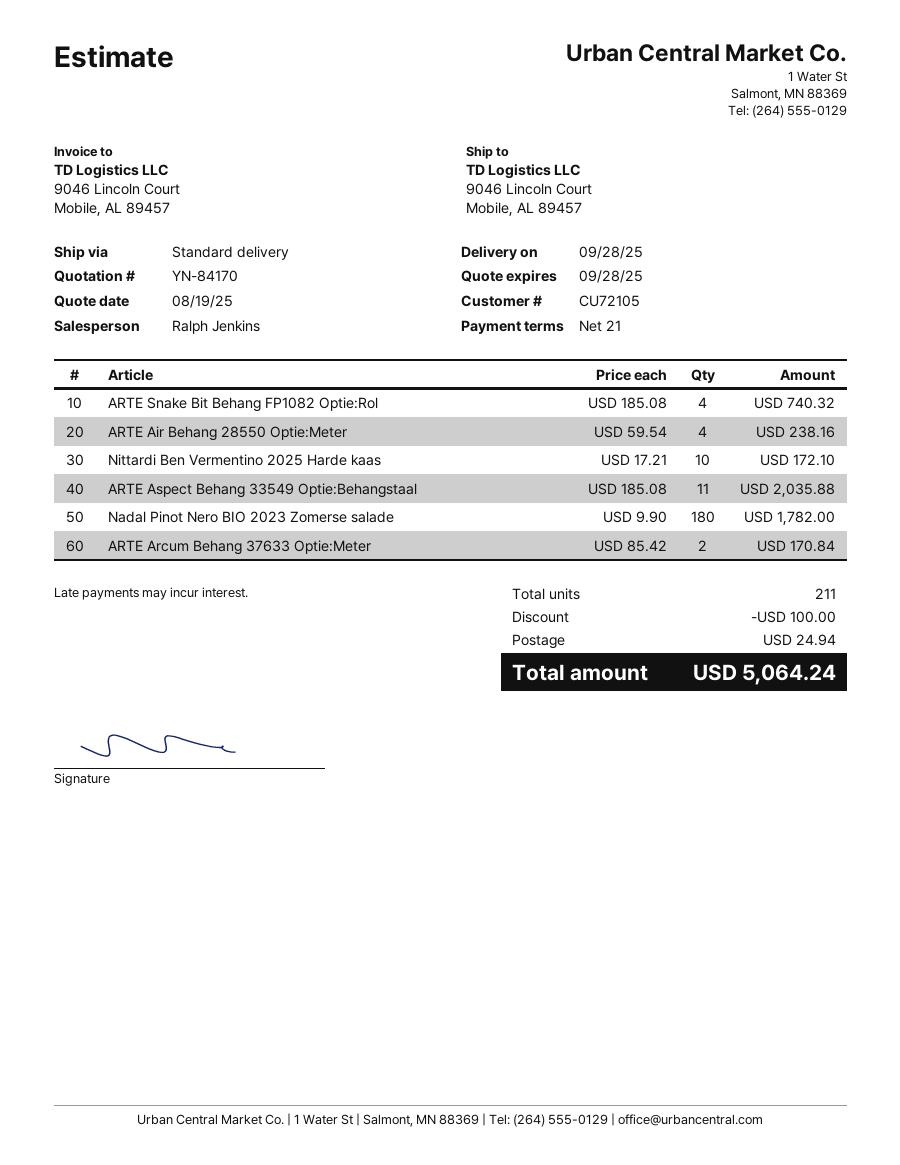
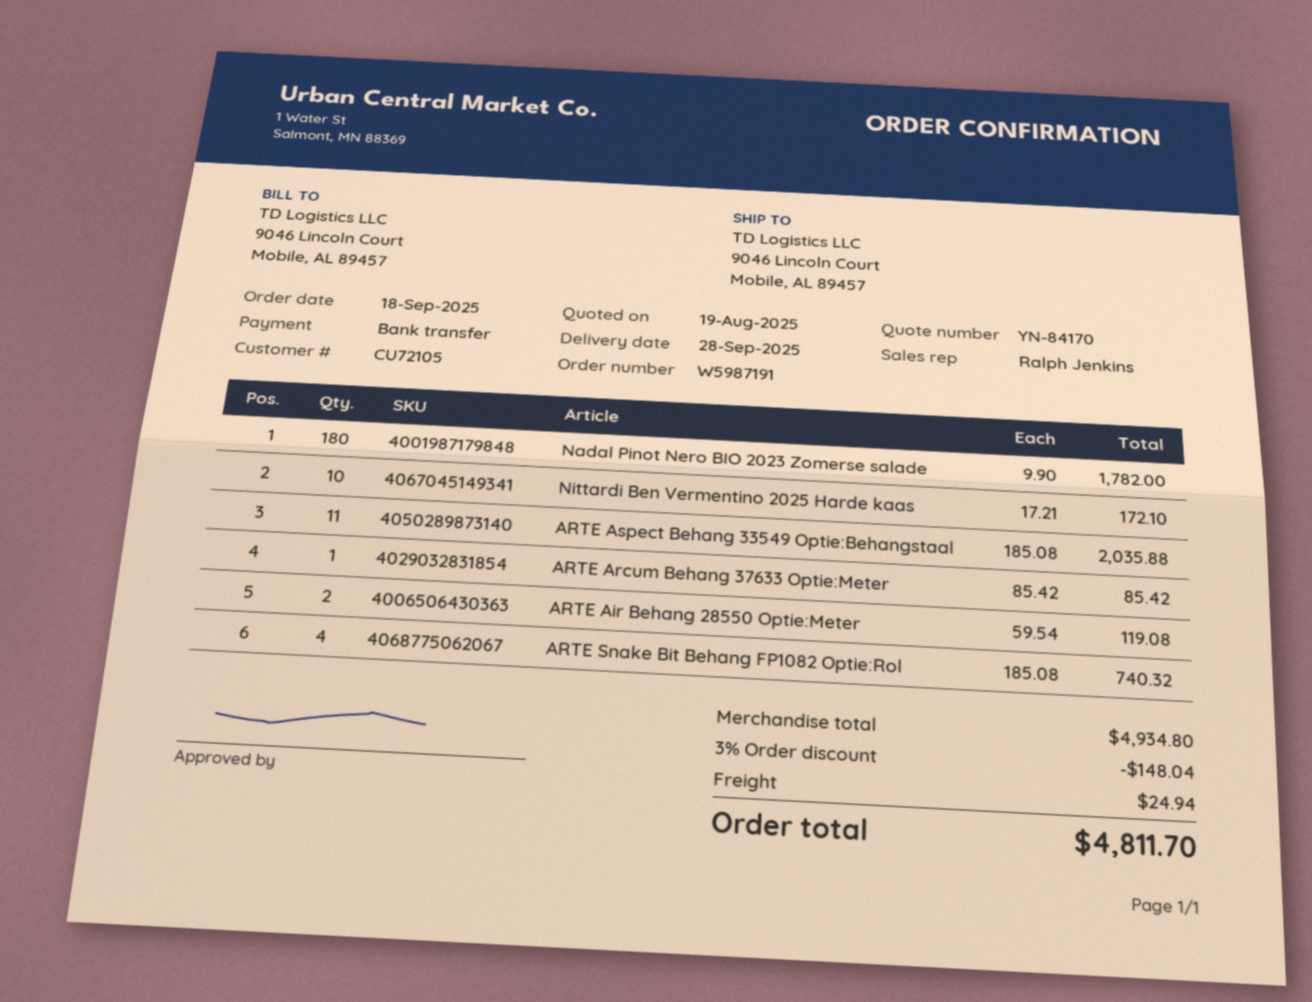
ARTE Air Behang 28550 Optie:Meter: 4 x 59.54 = 238.16 -> 2 x 59.54 = 119.08
ARTE Arcum Behang 37633 Optie:Meter: 2 x 85.42 = 170.84 -> 1 x 85.42 = 85.42
discount: 100.00 -> 148.04
total: 5064.24 -> 4811.70

